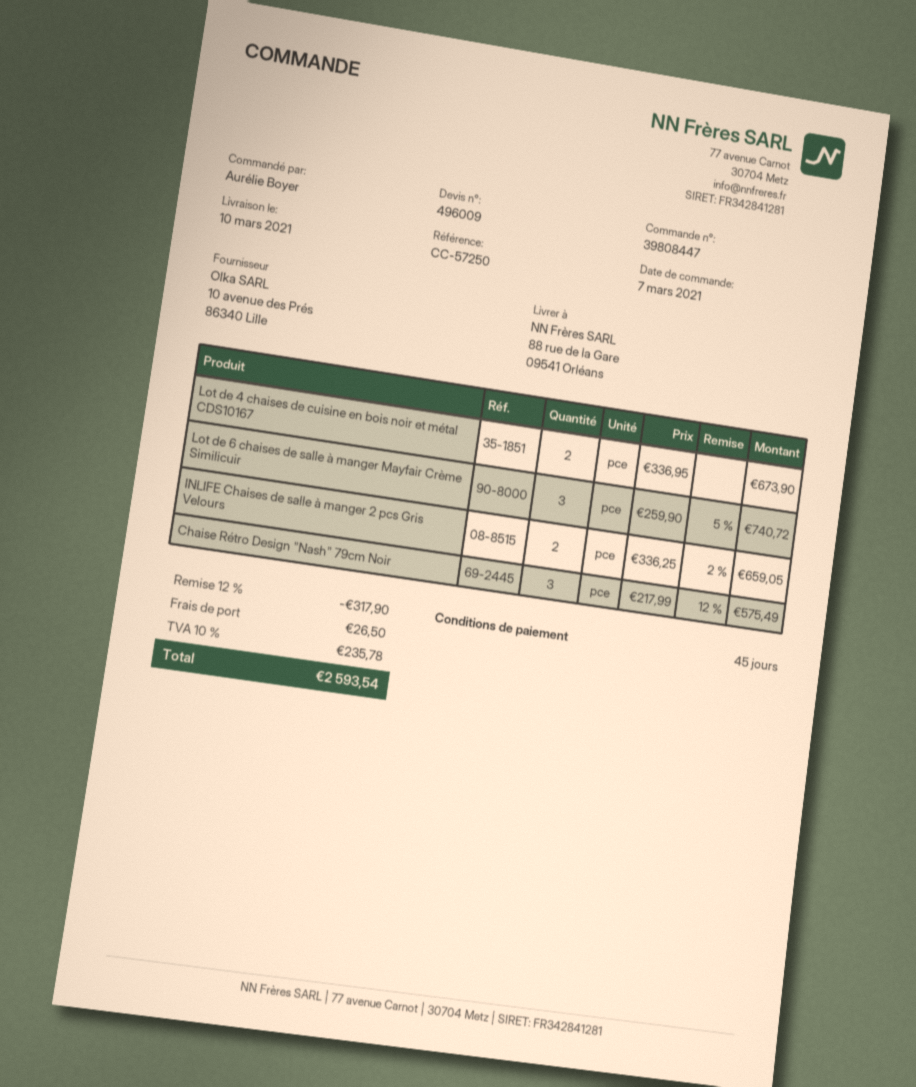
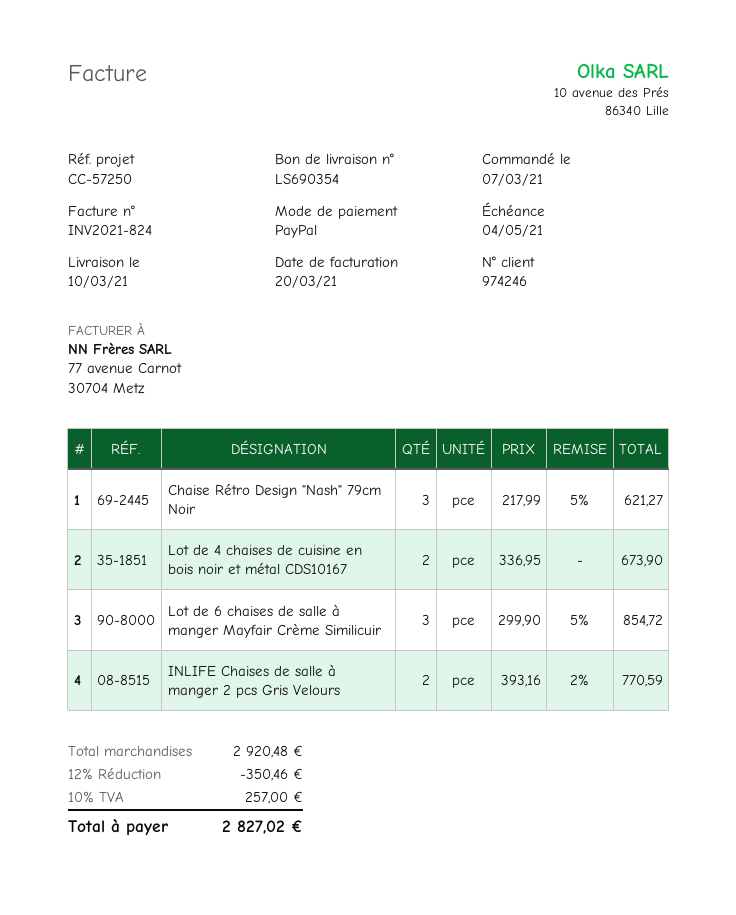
Lot de 6 chaises de salle à manger Mayfair Crème Similicuir: 3 x 259.90 - 5% = 740.72 -> 3 x 299.90 - 5% = 854.72
INLIFE Chaises de salle à manger 2 pcs Gris Velours: 2 x 336.25 - 2% = 659.05 -> 2 x 393.16 - 2% = 770.59
Chaise Rétro Design "Nash" 79cm Noir: 3 x 217.99 - 12% = 575.49 -> 3 x 217.99 - 5% = 621.27
discount: 12% = 317.90 -> 12% = 350.46
shipping: 26.50 -> none
tax: 10% = 235.78 -> 10% = 257.00
total: 2593.54 -> 2827.02

